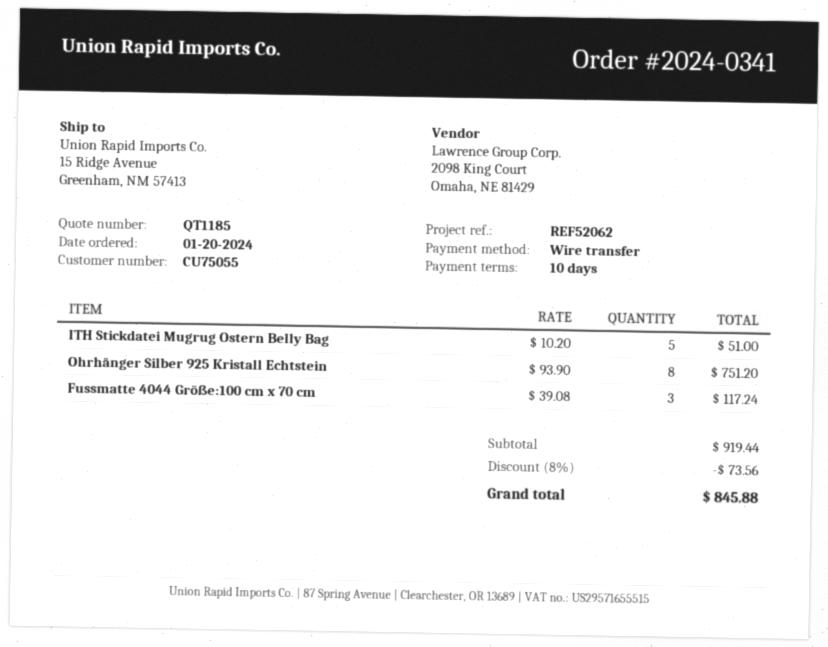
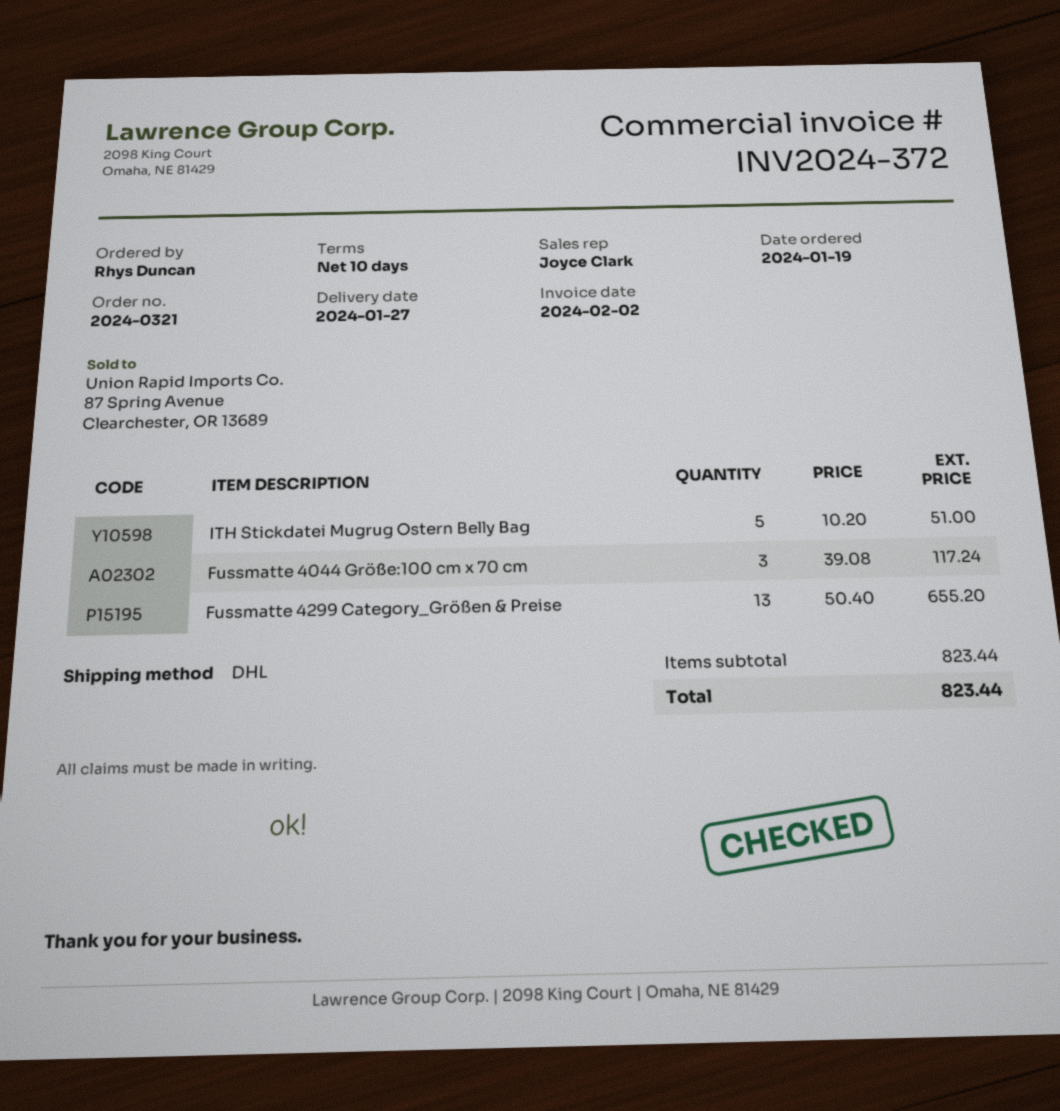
order number: 2024-0341 -> 2024-0321
order date: 2024-01-20 -> 2024-01-19
Ohrhänger Silber 925 Kristall Echtstein: 8 x 93.90 = 751.20 -> none
Fussmatte 4299 Category_Größen & Preise: none -> 13 x 50.40 = 655.20
subtotal: 919.44 -> 823.44
discount: 8% = 73.56 -> none
total: 845.88 -> 823.44

